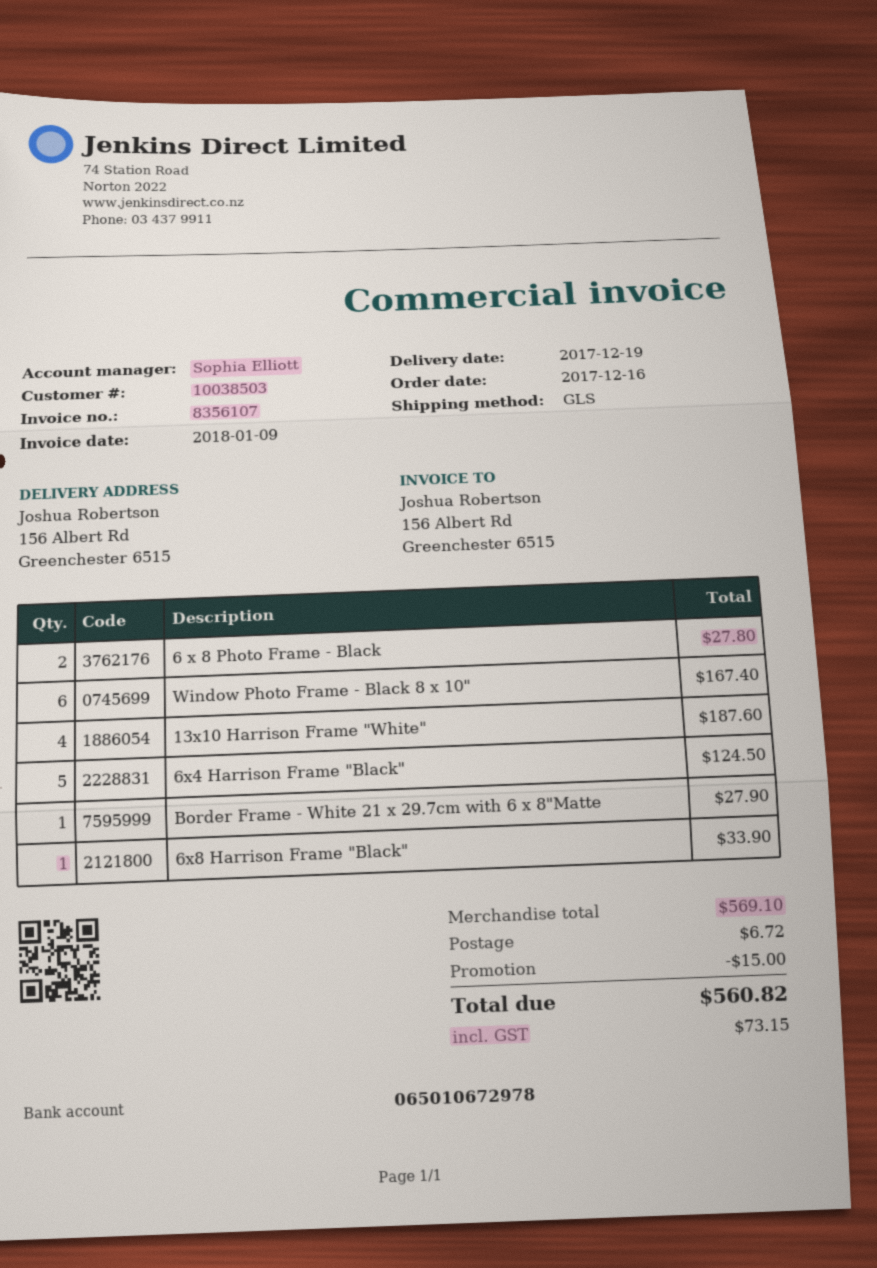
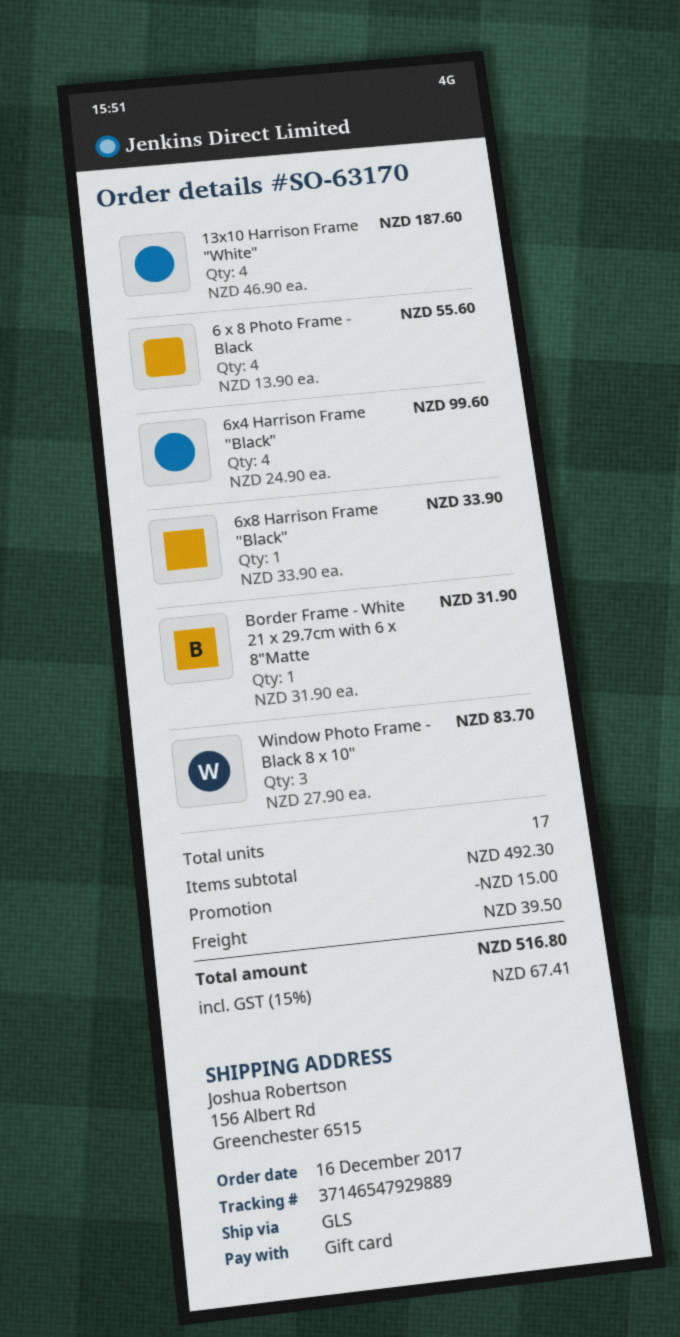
6 x 8 Photo Frame - Black: 2 for 27.80 -> 4 for 55.60
Window Photo Frame - Black 8 x 10": 6 for 167.40 -> 3 for 83.70
6x4 Harrison Frame "Black": 5 for 124.50 -> 4 for 99.60
Border Frame - White 21 x 29.7cm with 6 x 8"Matte: 1 for 27.90 -> 1 for 31.90
subtotal: 569.10 -> 492.30
shipping: 6.72 -> 39.50
tax: 73.15 -> 67.41
total: 560.82 -> 516.80

